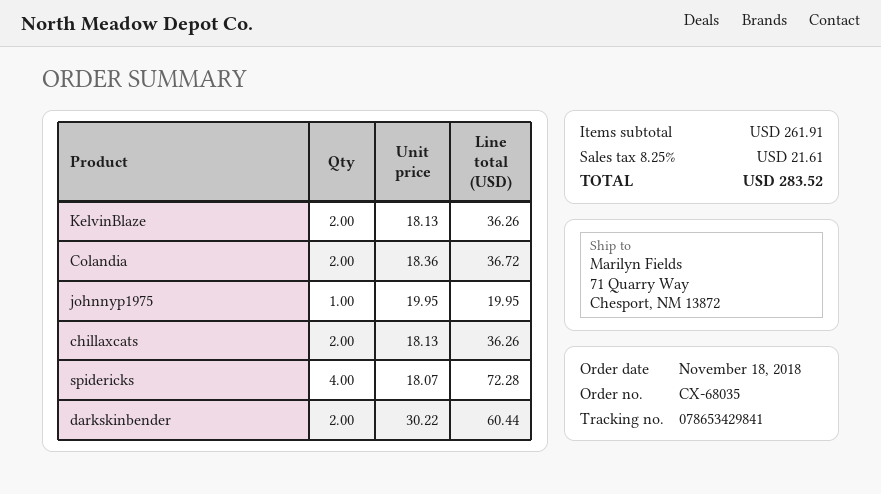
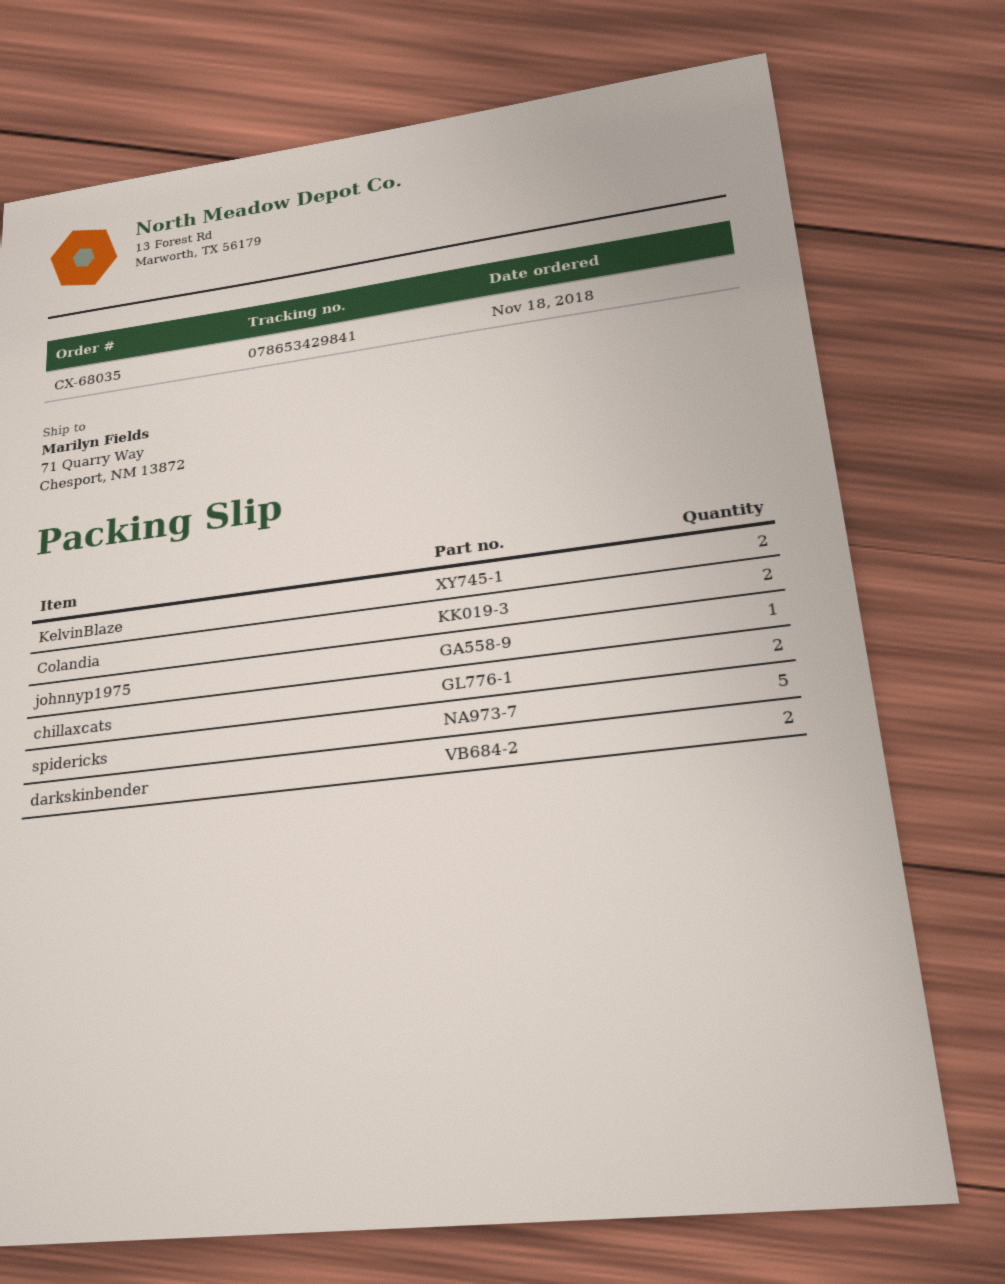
spidericks: 4 -> 5

